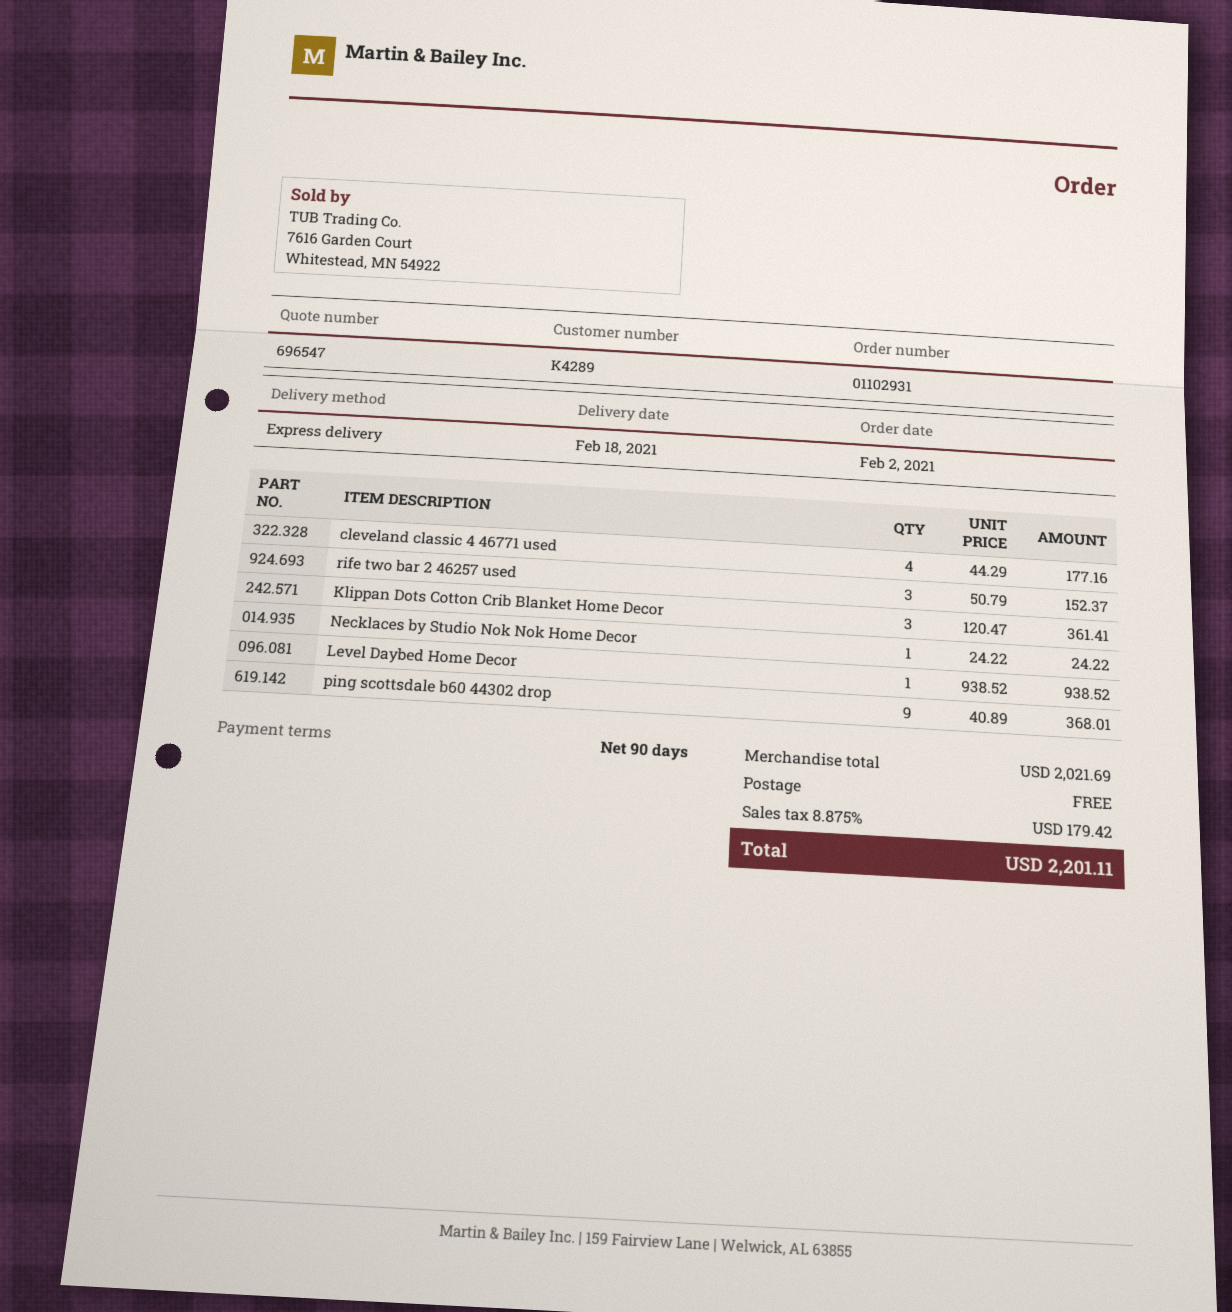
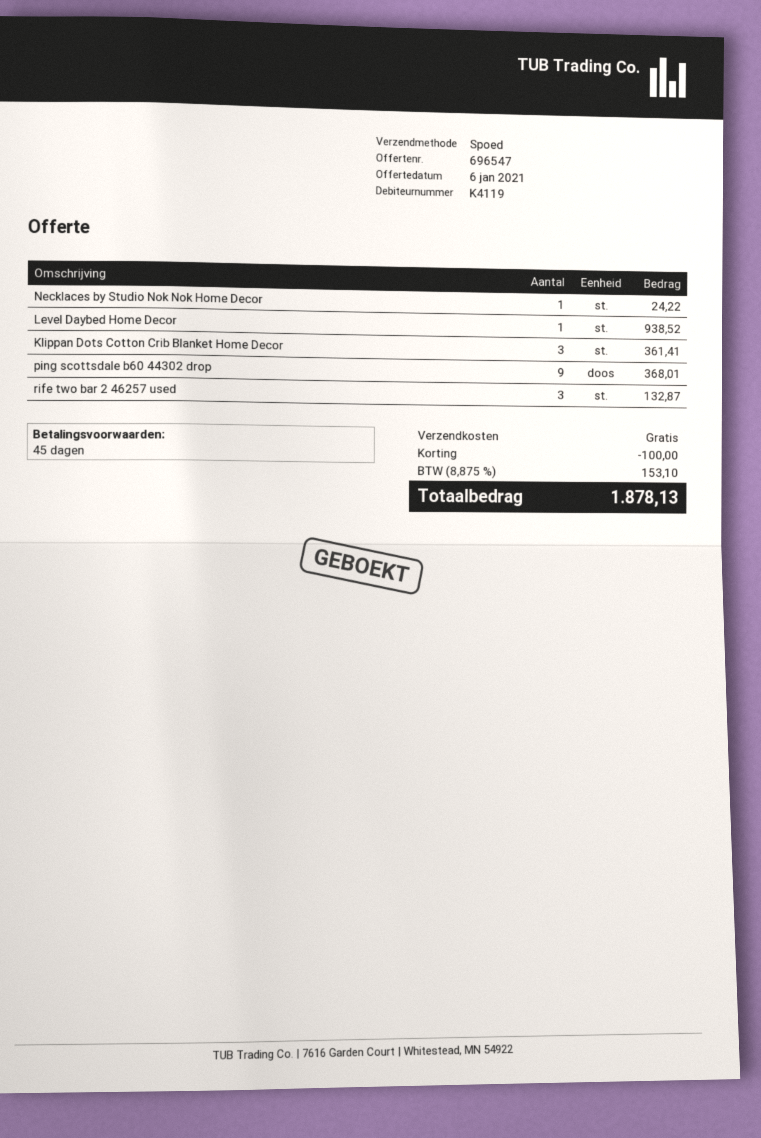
payment terms: 90 days -> 45 days
customer number: K4289 -> K4119
cleveland classic 4 46771 used: 4 for 177.16 -> none
rife two bar 2 46257 used: 3 for 152.37 -> 3 for 132.87
discount: none -> 100.00
tax: 8.875% = 179.42 -> 8.875% = 153.10
total: 2201.11 -> 1878.13

